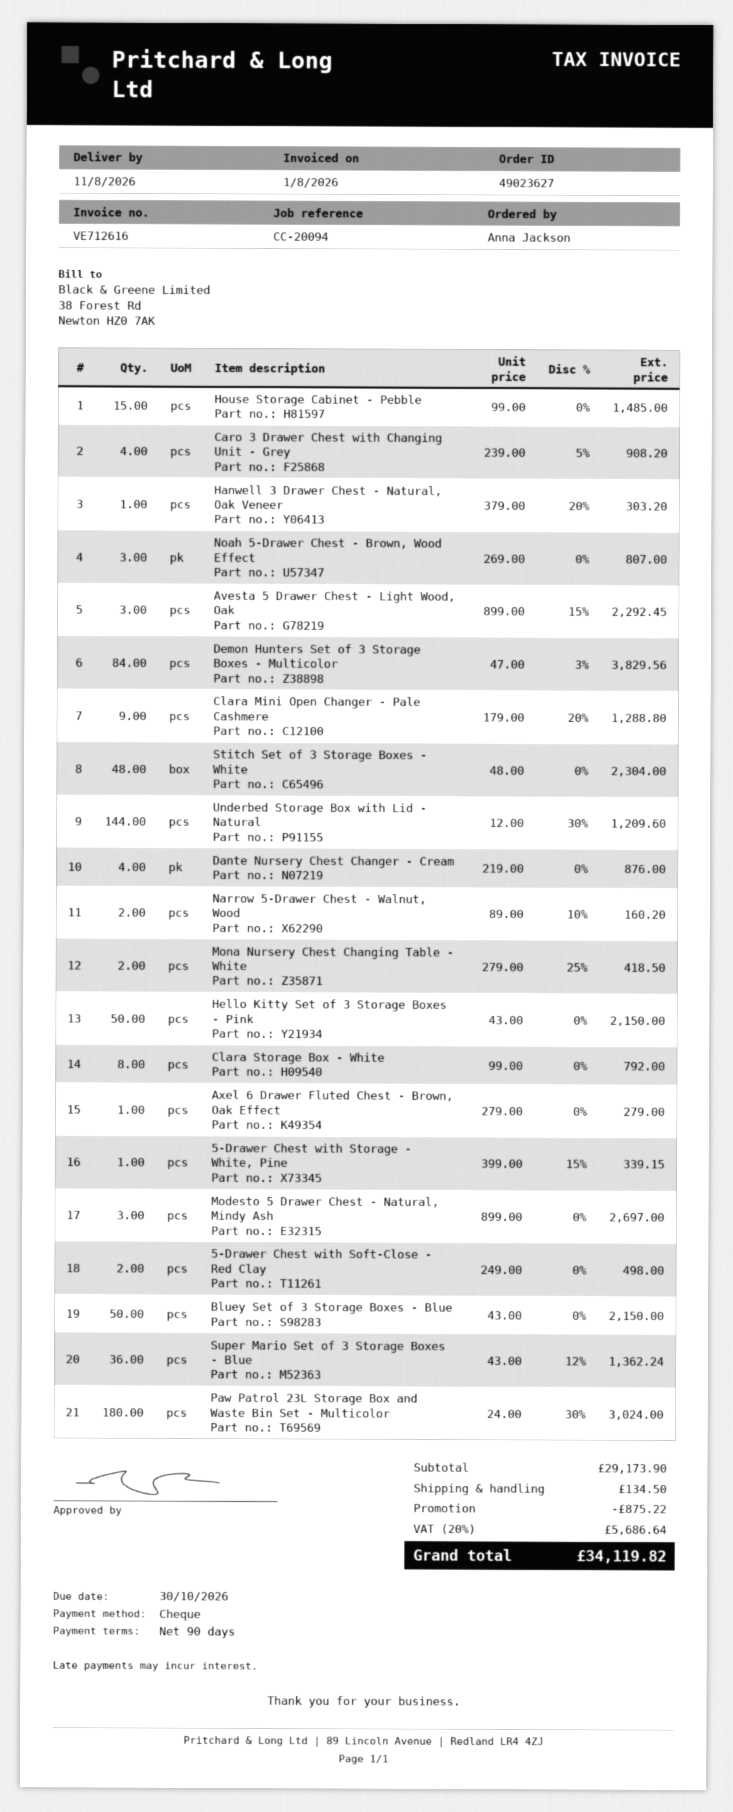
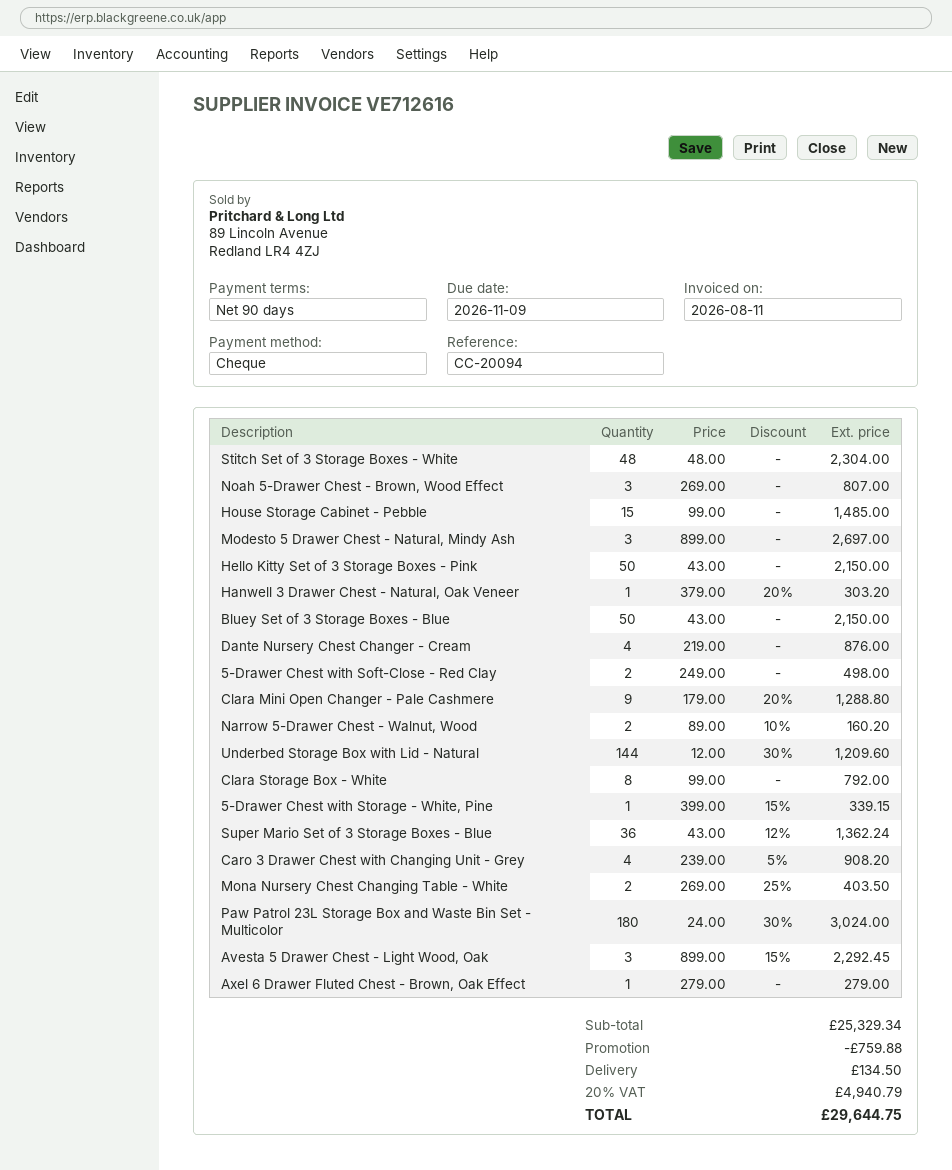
invoice date: 2026-08-01 -> 2026-08-11
due date: 2026-10-30 -> 2026-11-09
Demon Hunters Set of 3 Storage Boxes - Multicolor: 84 x 47.00 - 3% = 3829.56 -> none
Mona Nursery Chest Changing Table - White: 2 x 279.00 - 25% = 418.50 -> 2 x 269.00 - 25% = 403.50
subtotal: 29173.90 -> 25329.34
discount: 875.22 -> 759.88
tax: 20% = 5686.64 -> 20% = 4940.79
total: 34119.82 -> 29644.75

